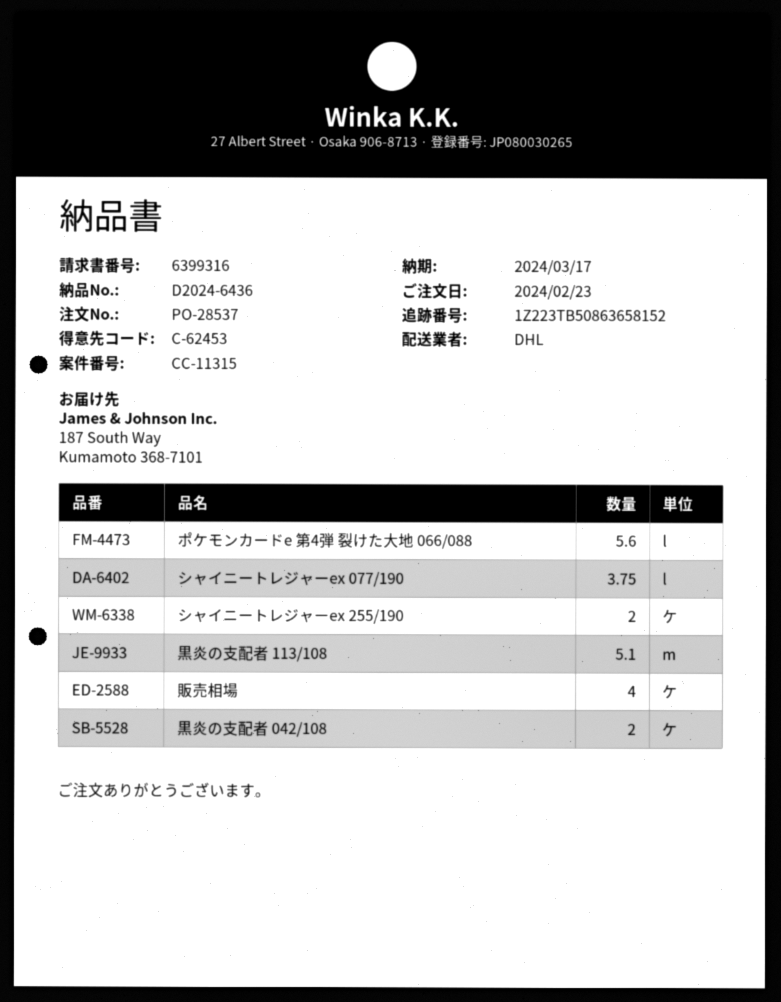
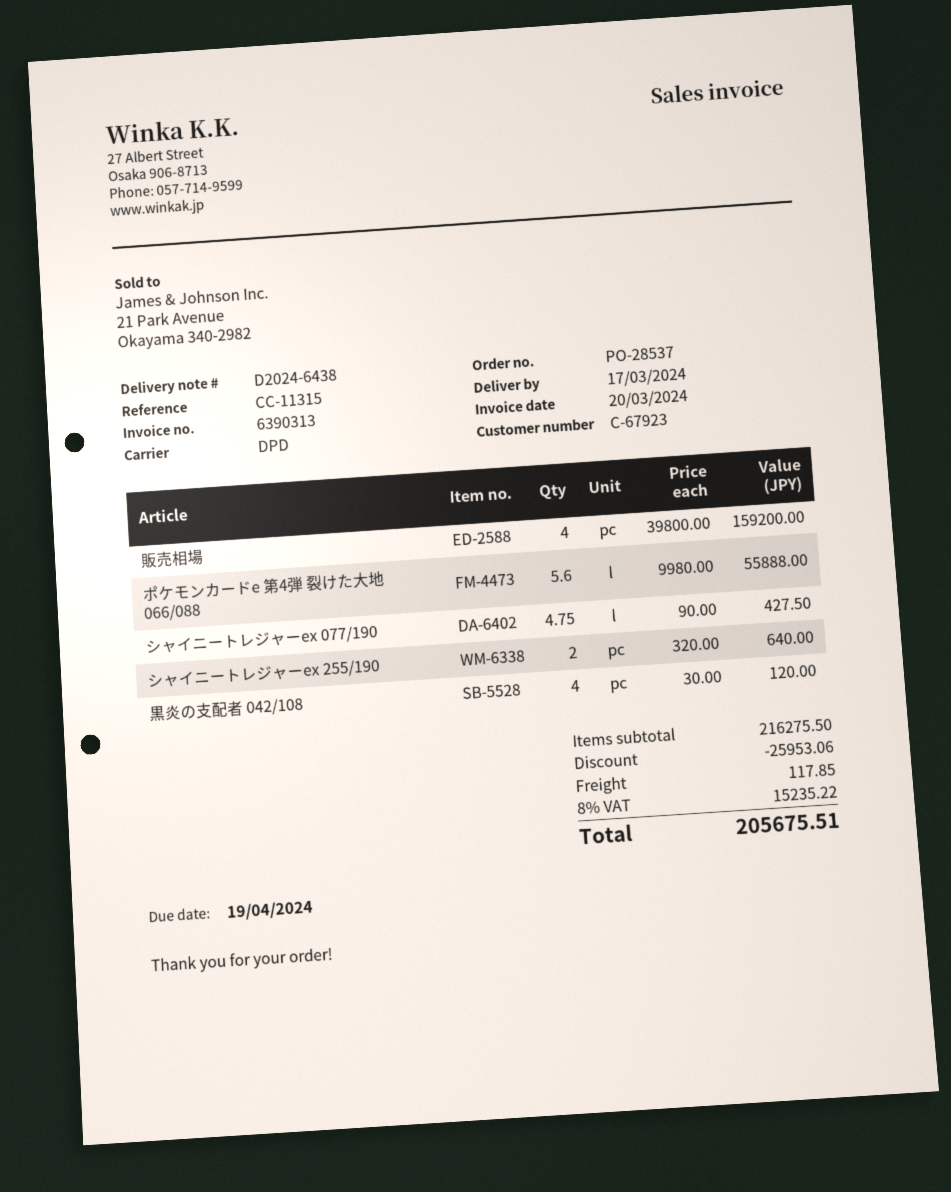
delivery note number: D2024-6436 -> D2024-6438
invoice number: 6399316 -> 6390313
customer number: C-62453 -> C-67923
shipping method: DHL -> DPD
シャイニートレジャーex 077/190: 3.75 -> 4.75
黒炎の支配者 113/108: 5.1 -> none
黒炎の支配者 042/108: 2 -> 4

